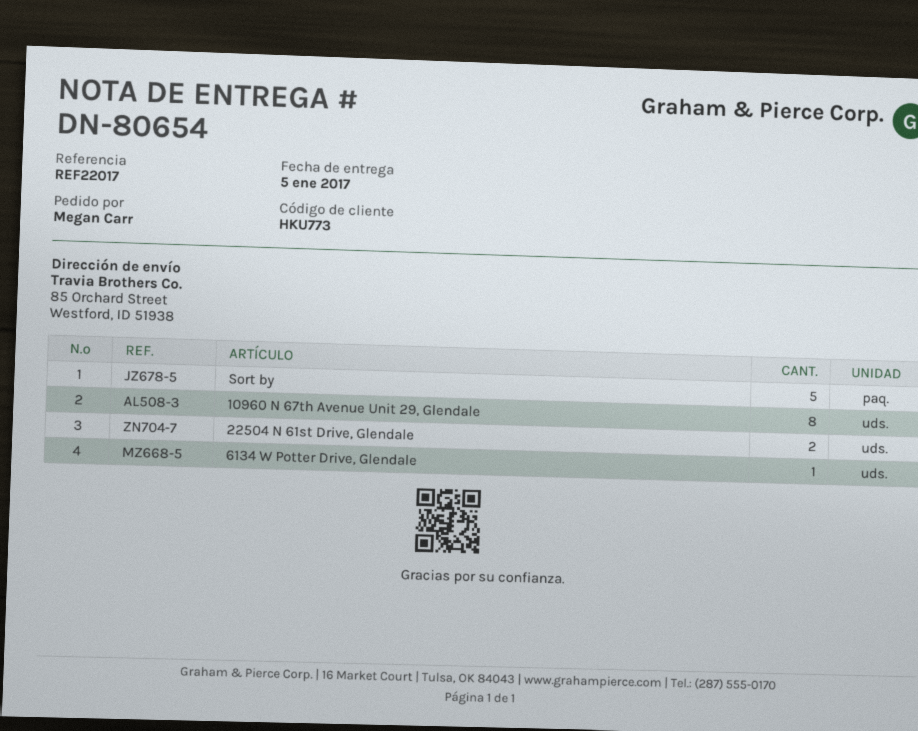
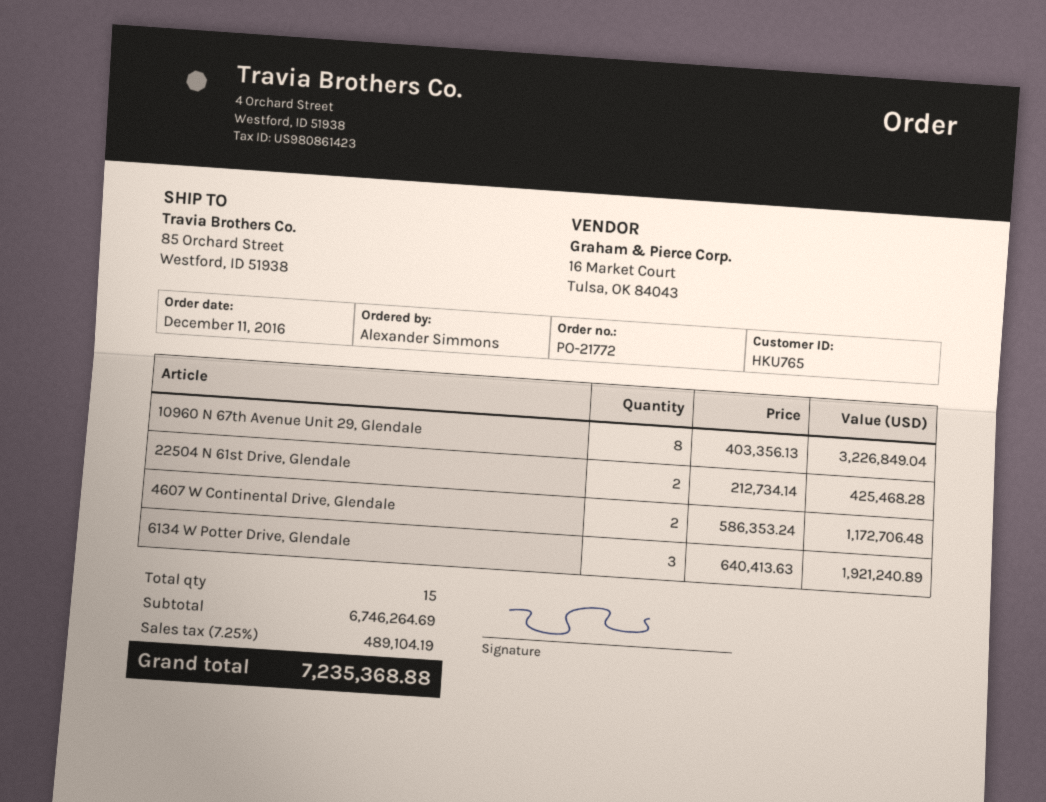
customer number: HKU773 -> HKU765
ordered by: Megan Carr -> Alexander Simmons
Sort by: 5 -> none
6134 W Potter Drive, Glendale: 1 -> 3
4607 W Continental Drive, Glendale: none -> 2

